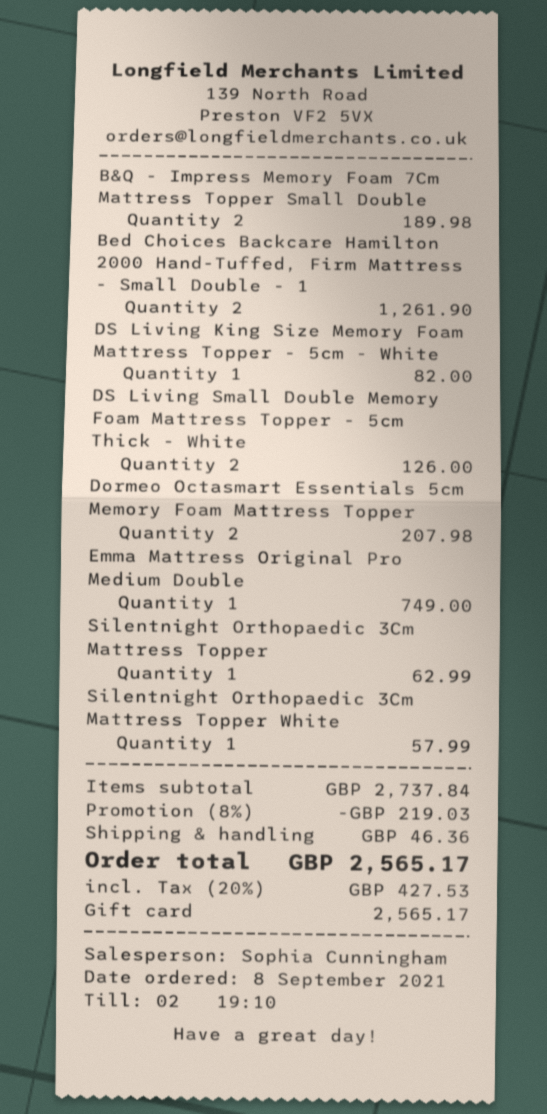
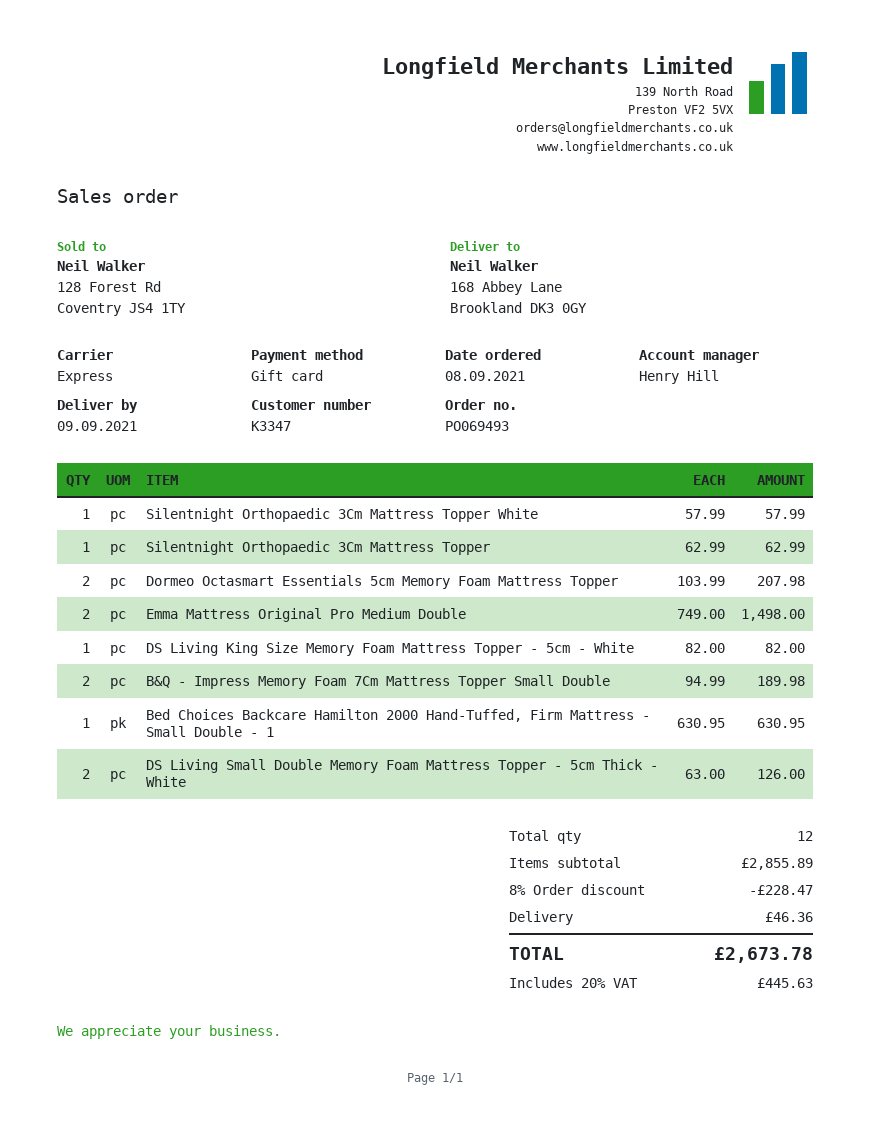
sales rep: Sophia Cunningham -> Henry Hill
Bed Choices Backcare Hamilton 2000 Hand-Tuffed, Firm Mattress - Small Double - 1: 2 for 1261.90 -> 1 for 630.95
Emma Mattress Original Pro Medium Double: 1 for 749.00 -> 2 for 1498.00
subtotal: 2737.84 -> 2855.89
discount: 8% = 219.03 -> 8% = 228.47
tax: 20% = 427.53 -> 20% = 445.63
total: 2565.17 -> 2673.78

